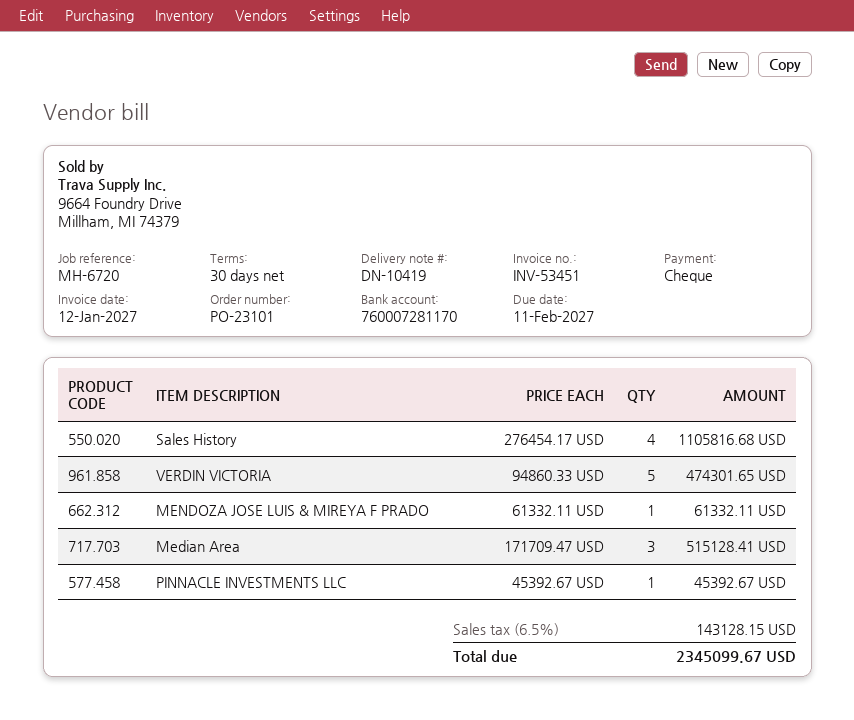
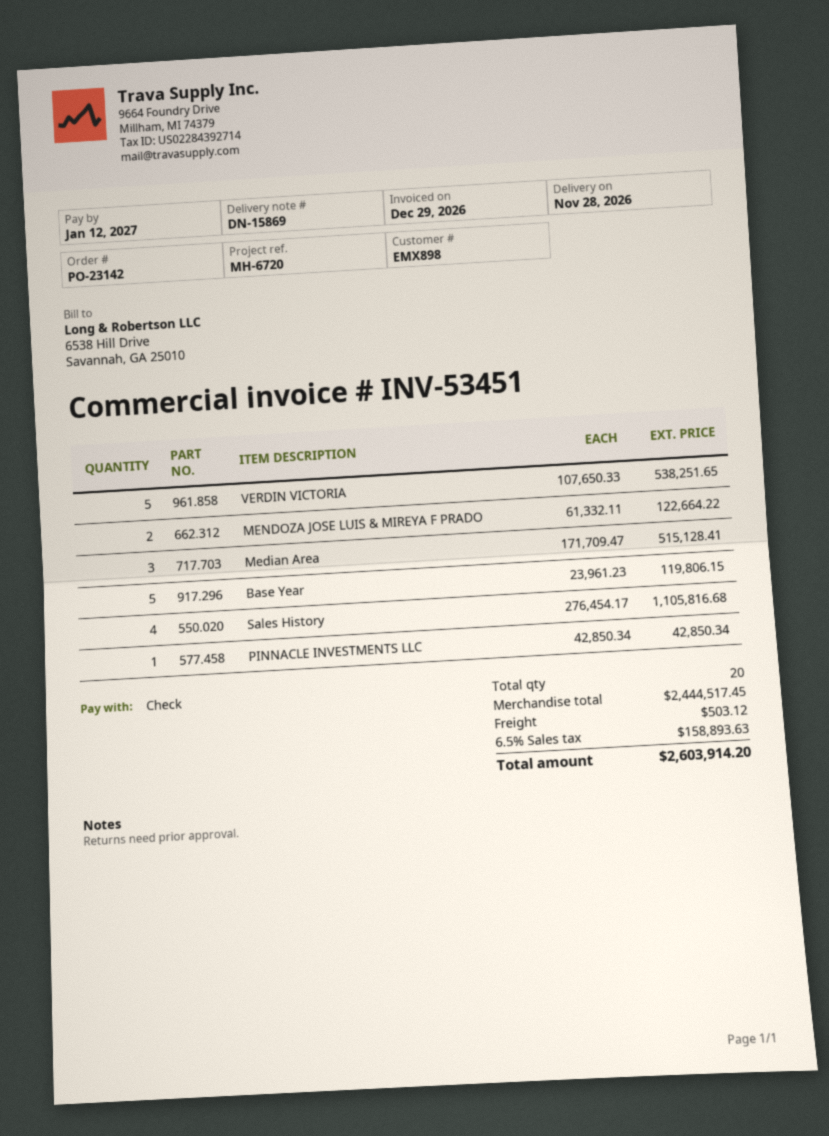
order number: PO-23101 -> PO-23142
delivery note number: DN-10419 -> DN-15869
invoice date: 2027-01-12 -> 2026-12-29
due date: 2027-02-11 -> 2027-01-12
VERDIN VICTORIA: 5 x 94860.33 = 474301.65 -> 5 x 107650.33 = 538251.65
MENDOZA JOSE LUIS & MIREYA F PRADO: 1 x 61332.11 = 61332.11 -> 2 x 61332.11 = 122664.22
PINNACLE INVESTMENTS LLC: 1 x 45392.67 = 45392.67 -> 1 x 42850.34 = 42850.34
Base Year: none -> 5 x 23961.23 = 119806.15
shipping: none -> 503.12
tax: 6.5% = 143128.15 -> 6.5% = 158893.63
total: 2345099.67 -> 2603914.20

